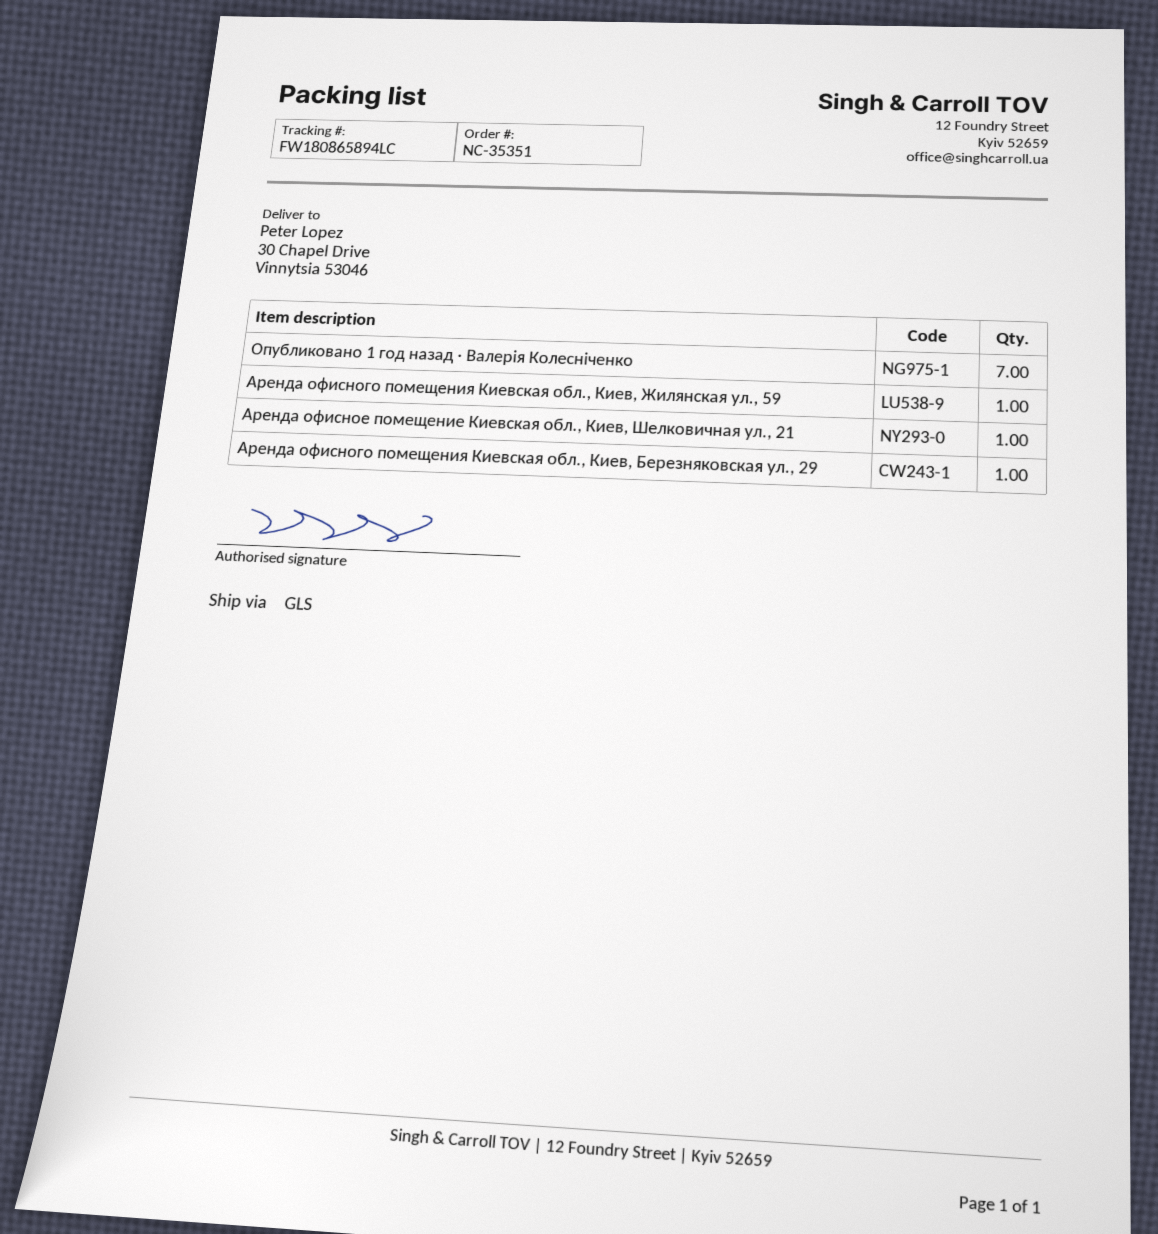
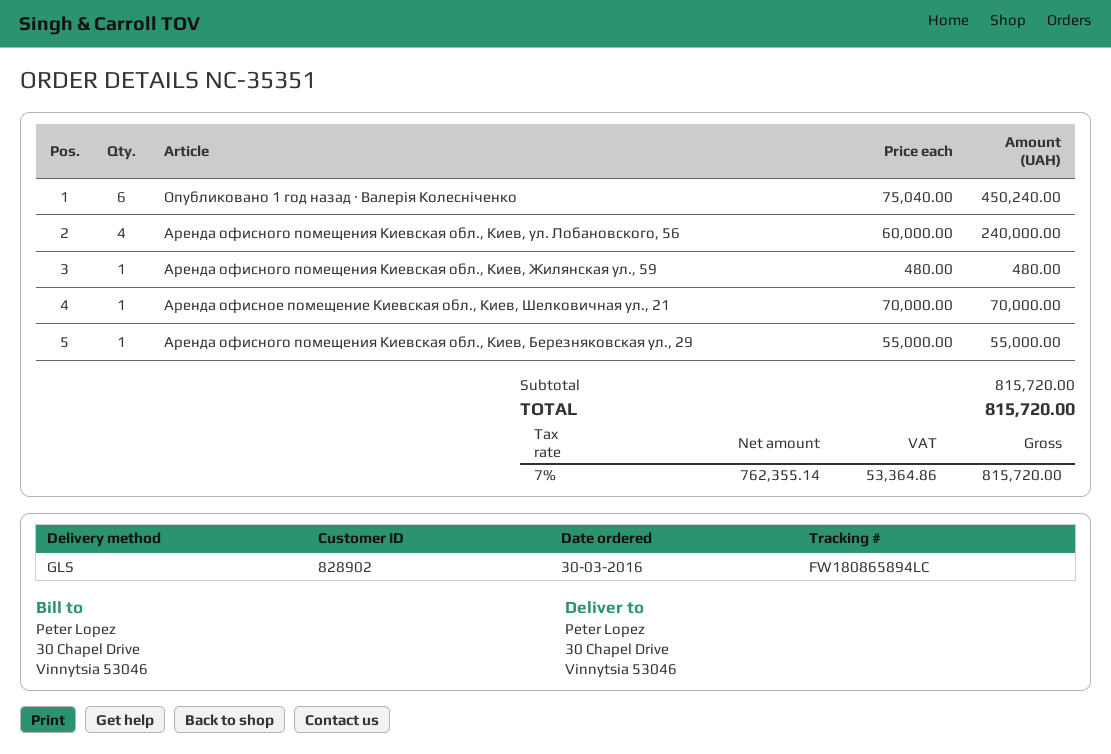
Опубликовано 1 год назад · Валерія Колесніченко: 7 -> 6
Аренда офисного помещения Киевская обл., Киев, ул. Лобановского, 56: none -> 4

